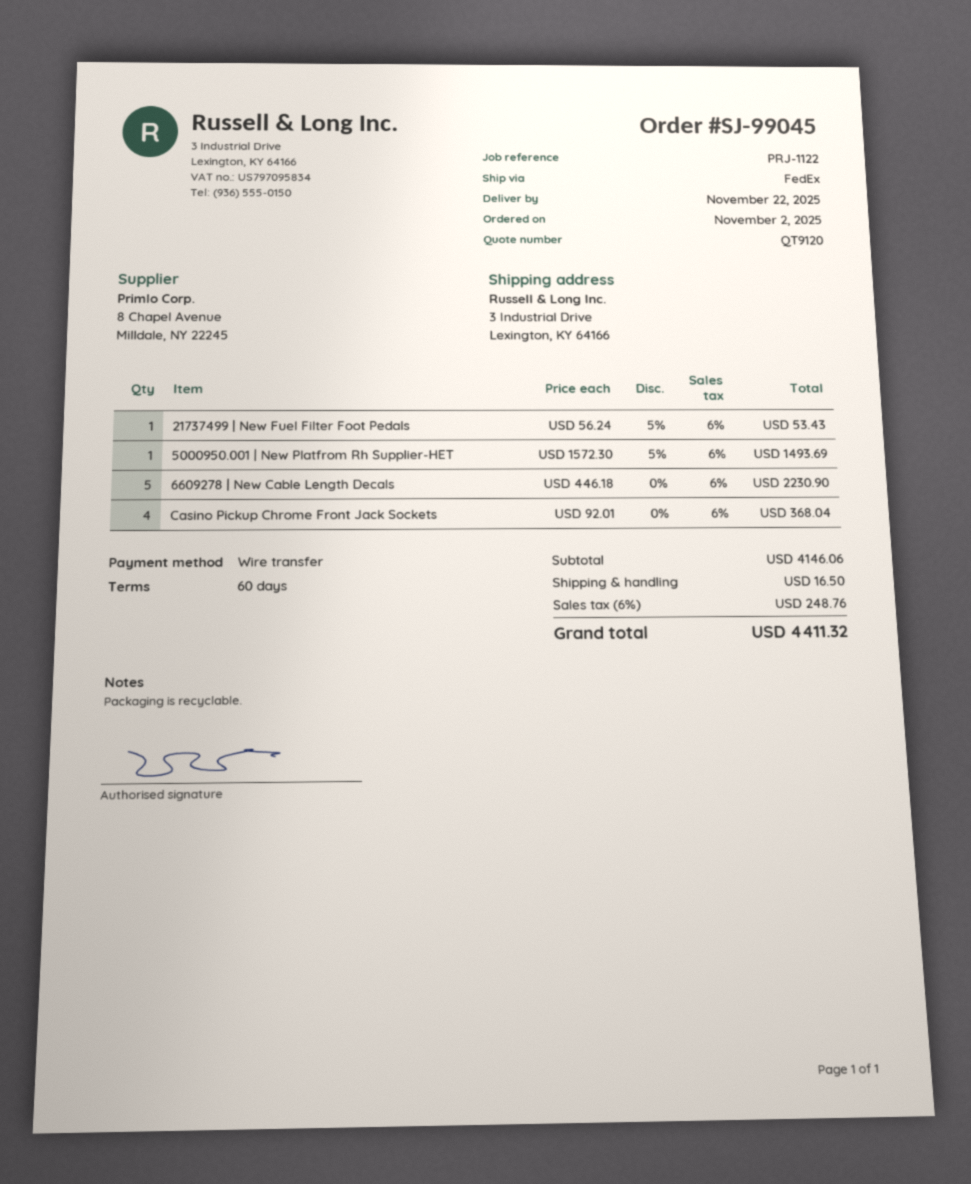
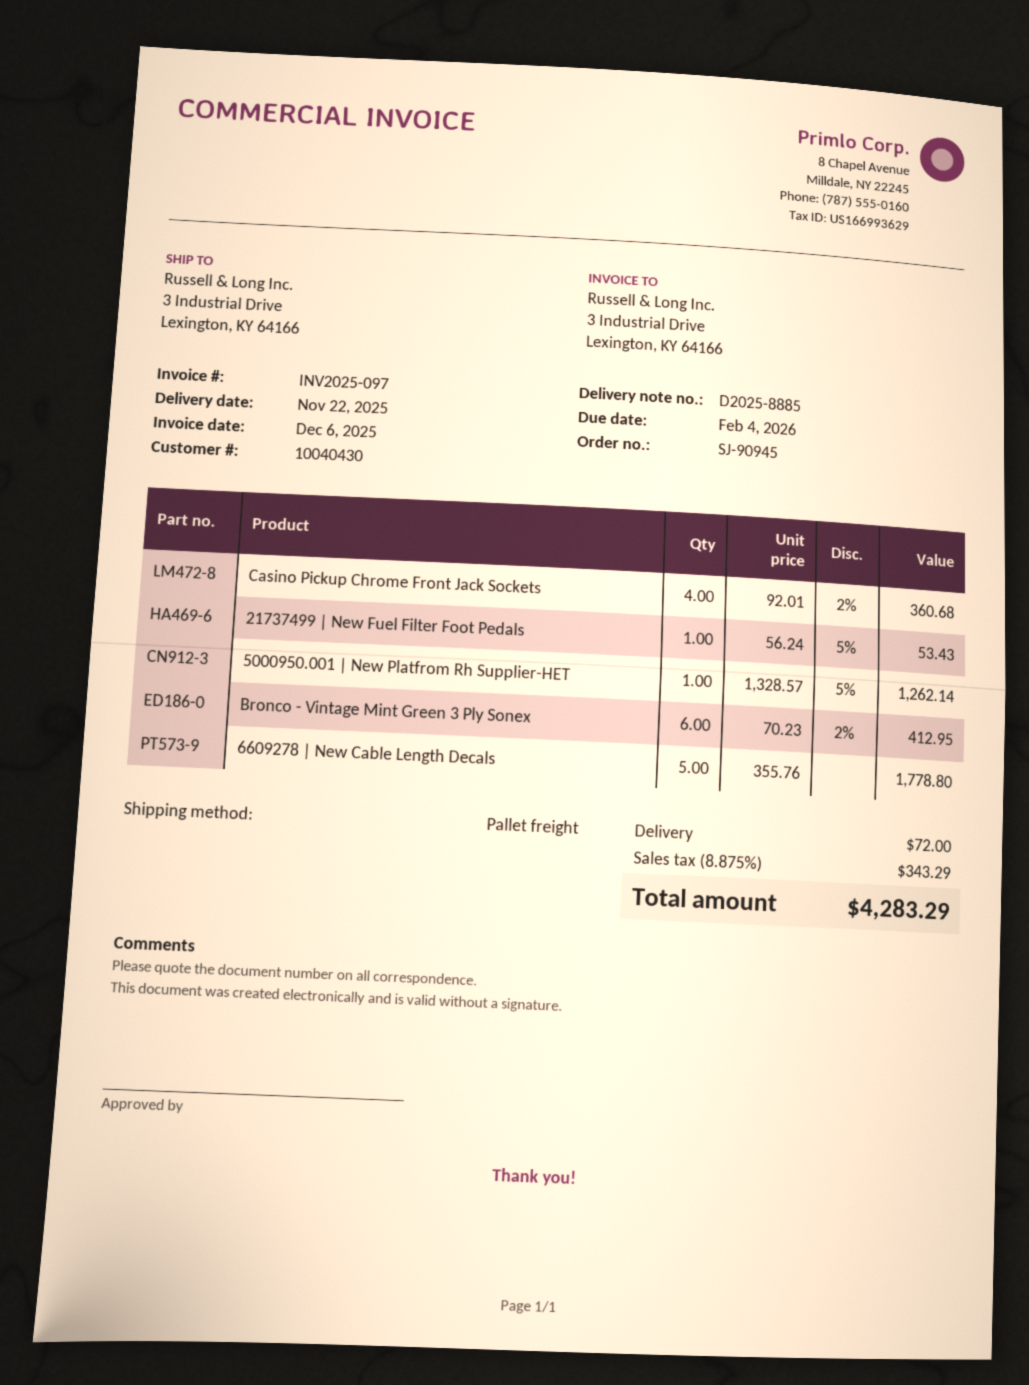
order number: SJ-99045 -> SJ-90945
shipping method: FedEx -> pallet freight
5000950.001 | New Platfrom Rh Supplier-HET: 1 x 1572.30 - 5% = 1493.69 -> 1 x 1328.57 - 5% = 1262.14
6609278 | New Cable Length Decals: 5 x 446.18 = 2230.90 -> 5 x 355.76 = 1778.80
Casino Pickup Chrome Front Jack Sockets: 4 x 92.01 = 368.04 -> 4 x 92.01 - 2% = 360.68
Bronco - Vintage Mint Green 3 Ply Sonex: none -> 6 x 70.23 - 2% = 412.95
shipping: 16.50 -> 72.00
tax: 6% = 248.76 -> 8.875% = 343.29
total: 4411.32 -> 4283.29

